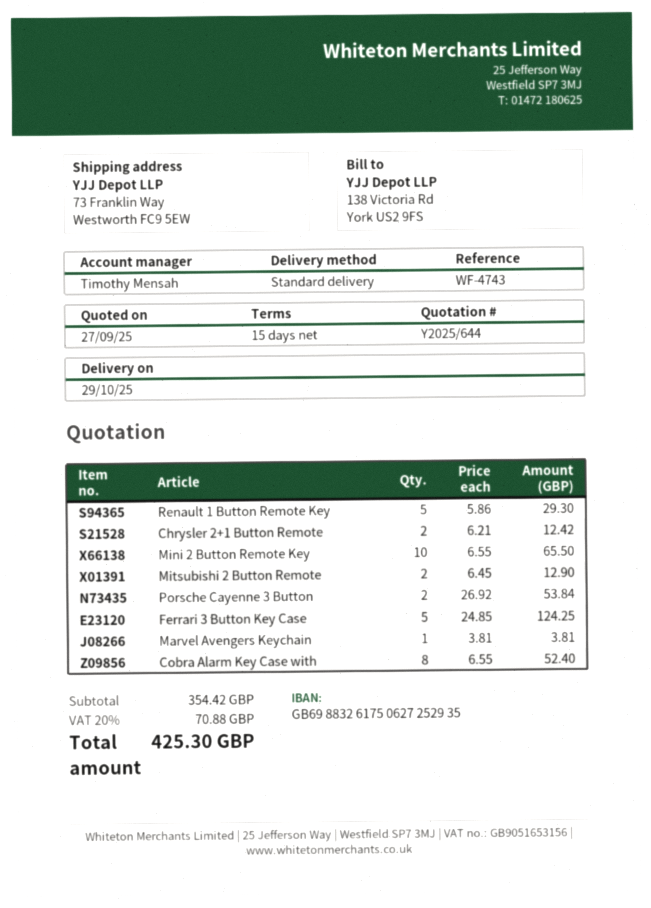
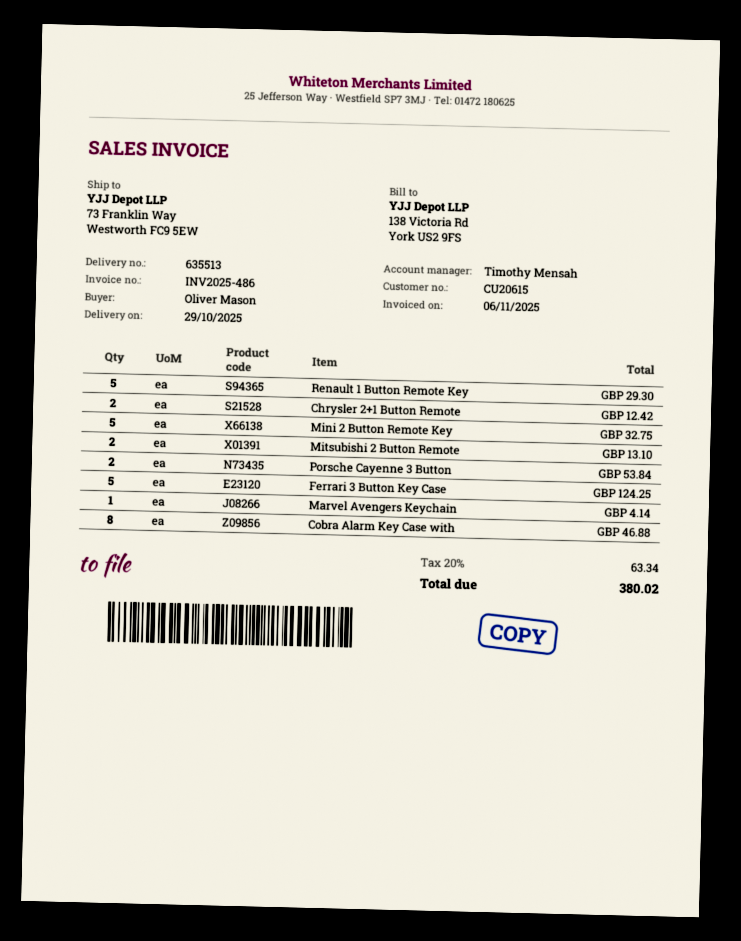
Mini 2 Button Remote Key: 10 for 65.50 -> 5 for 32.75
Mitsubishi 2 Button Remote: 2 for 12.90 -> 2 for 13.10
Marvel Avengers Keychain: 1 for 3.81 -> 1 for 4.14
Cobra Alarm Key Case with: 8 for 52.40 -> 8 for 46.88
tax: 20% = 70.88 -> 20% = 63.34
total: 425.30 -> 380.02

